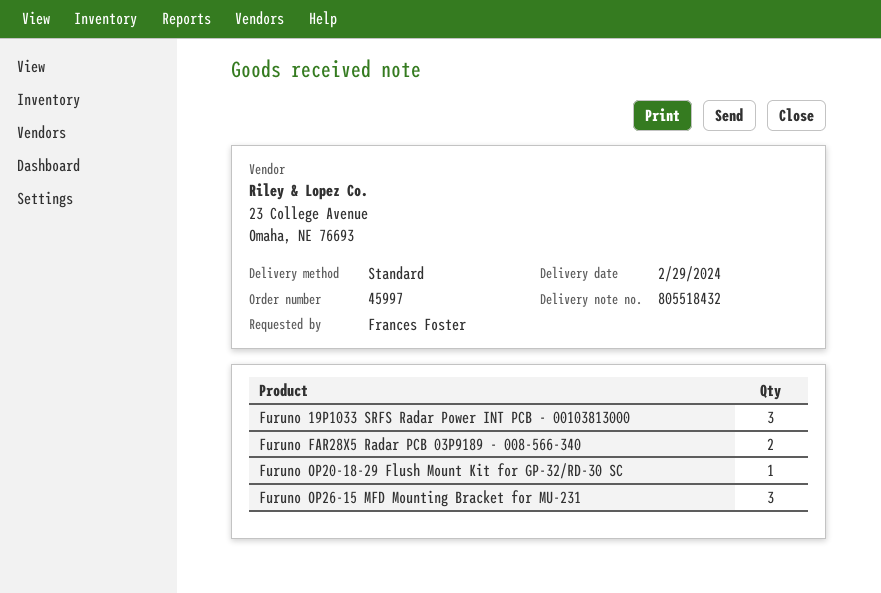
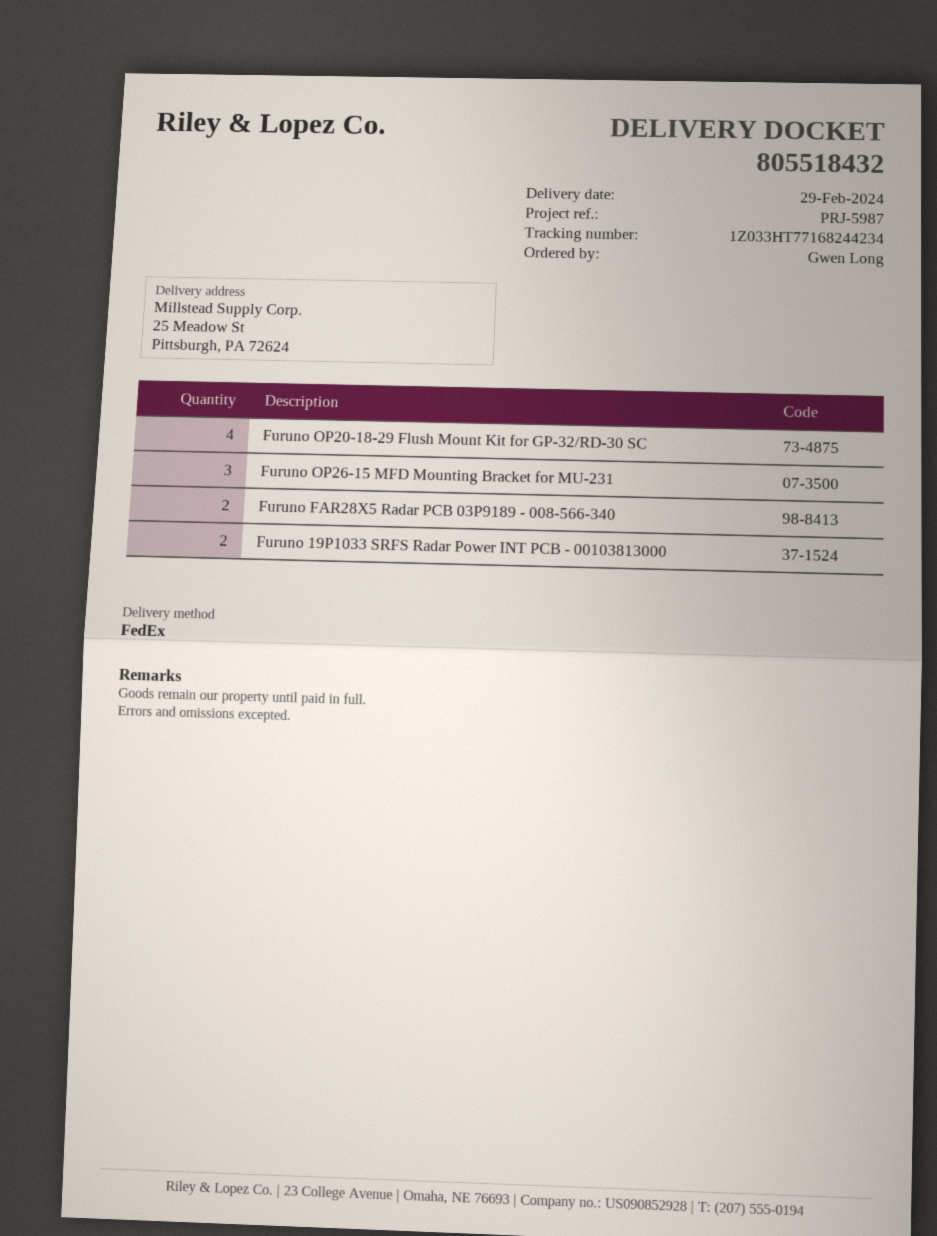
ordered by: Frances Foster -> Gwen Long
shipping method: standard -> FedEx
Furuno 19P1033 SRFS Radar Power INT PCB - 00103813000: 3 -> 2
Furuno OP20-18-29 Flush Mount Kit for GP-32/RD-30 SC: 1 -> 4

